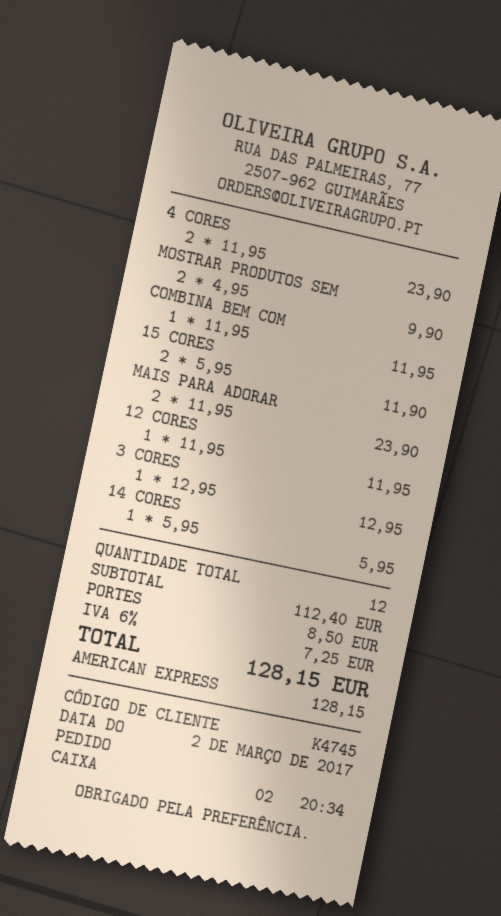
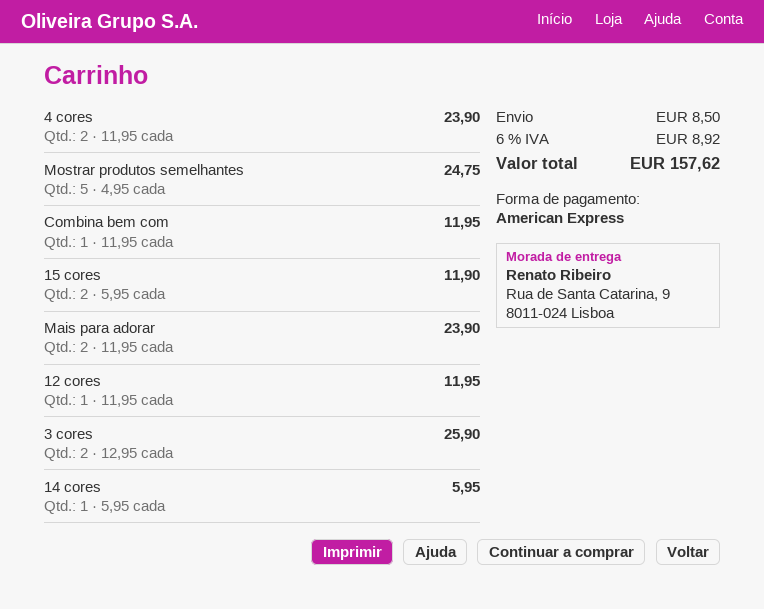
MOSTRAR PRODUTOS SEM: 2 x 4.95 = 9.90 -> 5 x 4.95 = 24.75
3 CORES: 1 x 12.95 = 12.95 -> 2 x 12.95 = 25.90
tax: 6% = 7.25 -> 6% = 8.92
total: 128.15 -> 157.62

